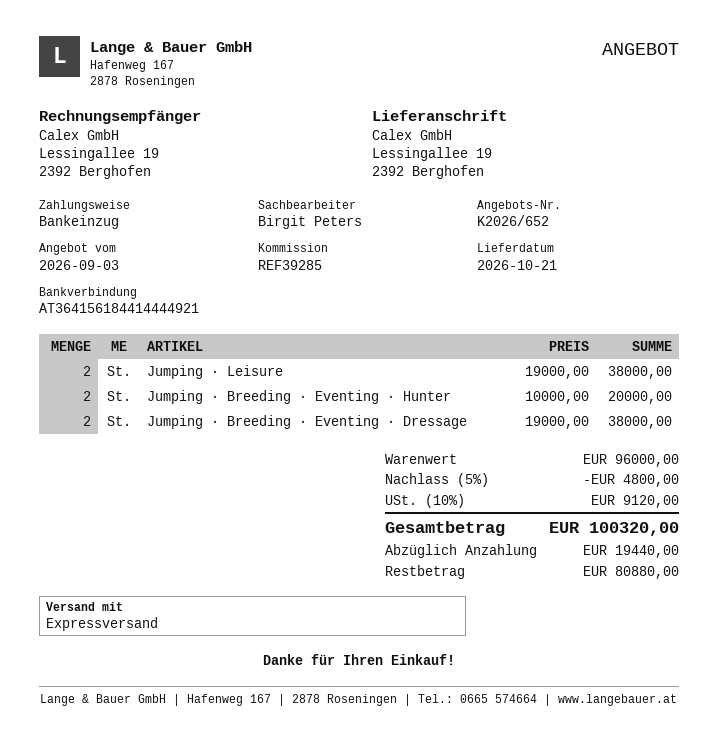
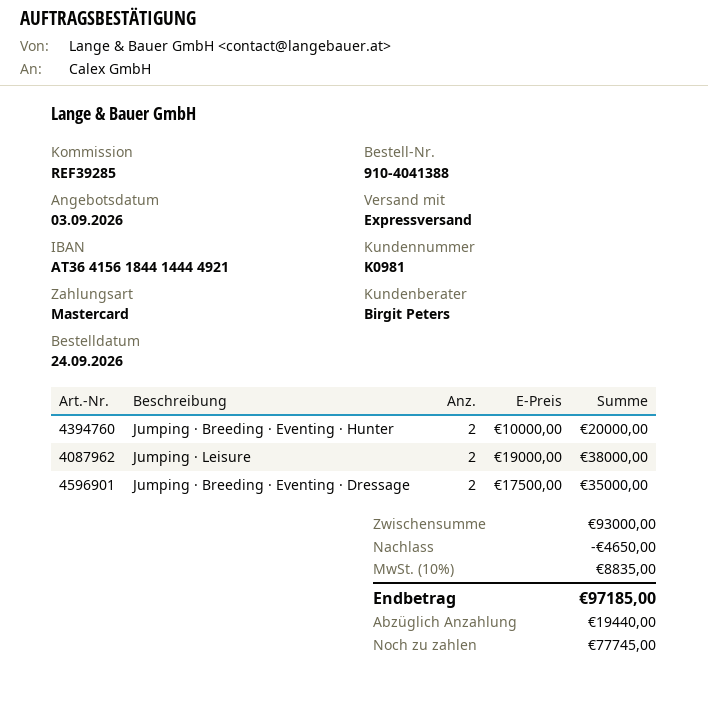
payment method: direct debit -> Mastercard
Jumping · Breeding · Eventing · Dressage: 2 x 19000.00 = 38000.00 -> 2 x 17500.00 = 35000.00
subtotal: 96000.00 -> 93000.00
discount: 4800.00 -> 4650.00
tax: 10% = 9120.00 -> 10% = 8835.00
total: 100320.00 -> 97185.00
balance: 80880.00 -> 77745.00

